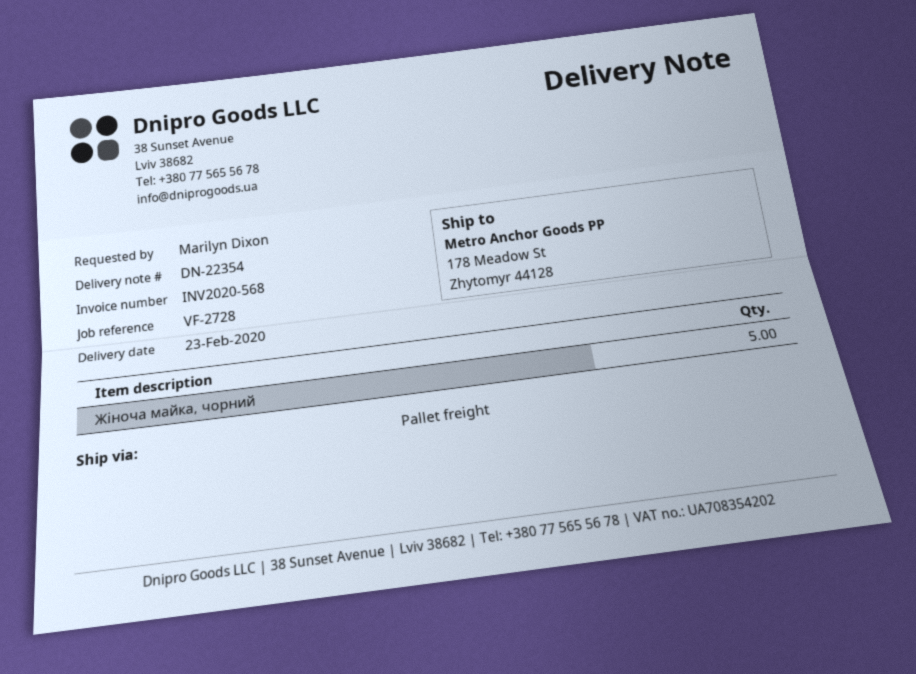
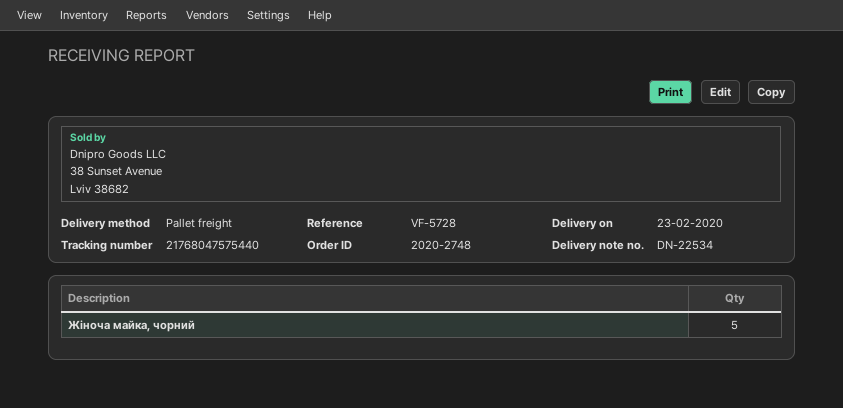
delivery note number: DN-22354 -> DN-22534
reference: VF-2728 -> VF-5728

